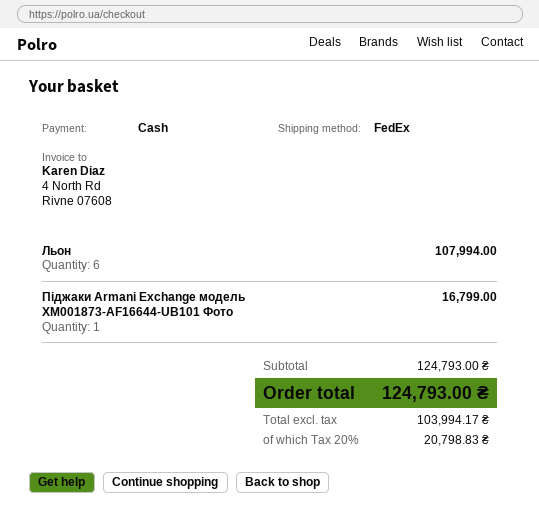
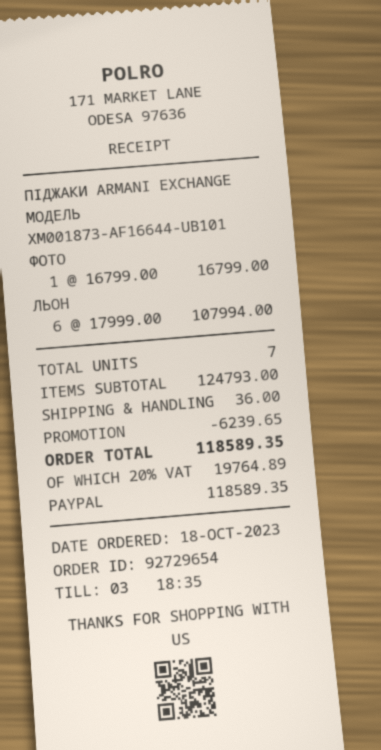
payment method: cash -> PayPal
discount: none -> 6239.65
shipping: none -> 36.00
tax: 20% = 20798.83 -> 20% = 19764.89
total: 124793.00 -> 118589.35

